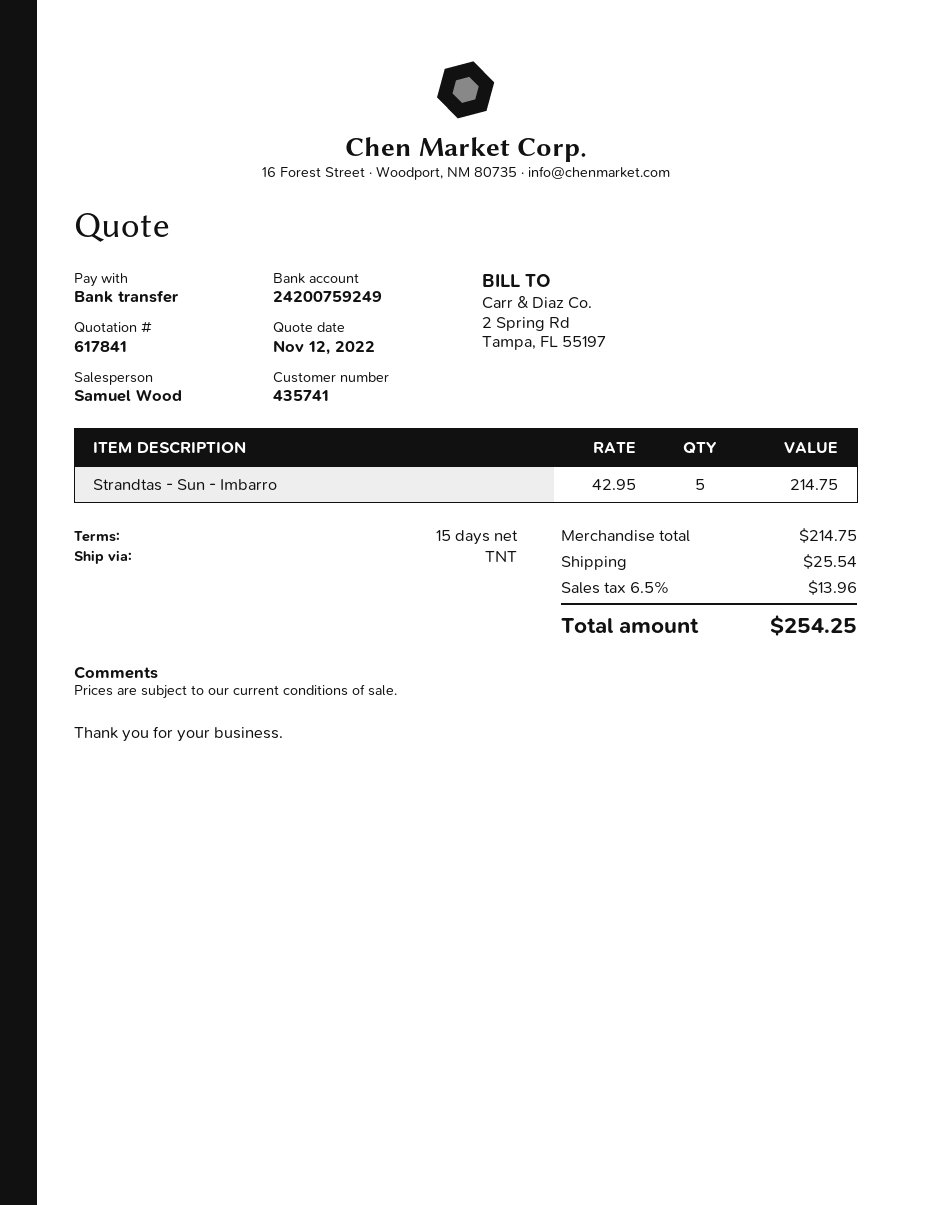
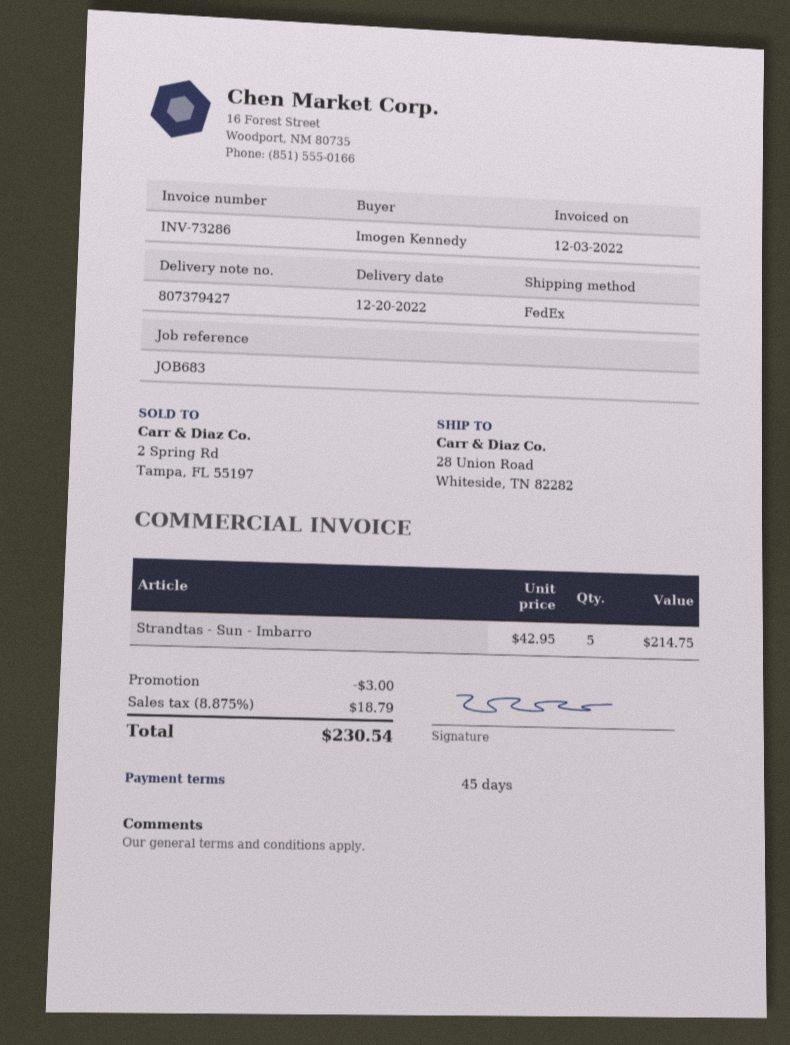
payment terms: 15 days -> 45 days
shipping method: TNT -> FedEx
discount: none -> 3.00
shipping: 25.54 -> none
tax: 6.5% = 13.96 -> 8.875% = 18.79
total: 254.25 -> 230.54

